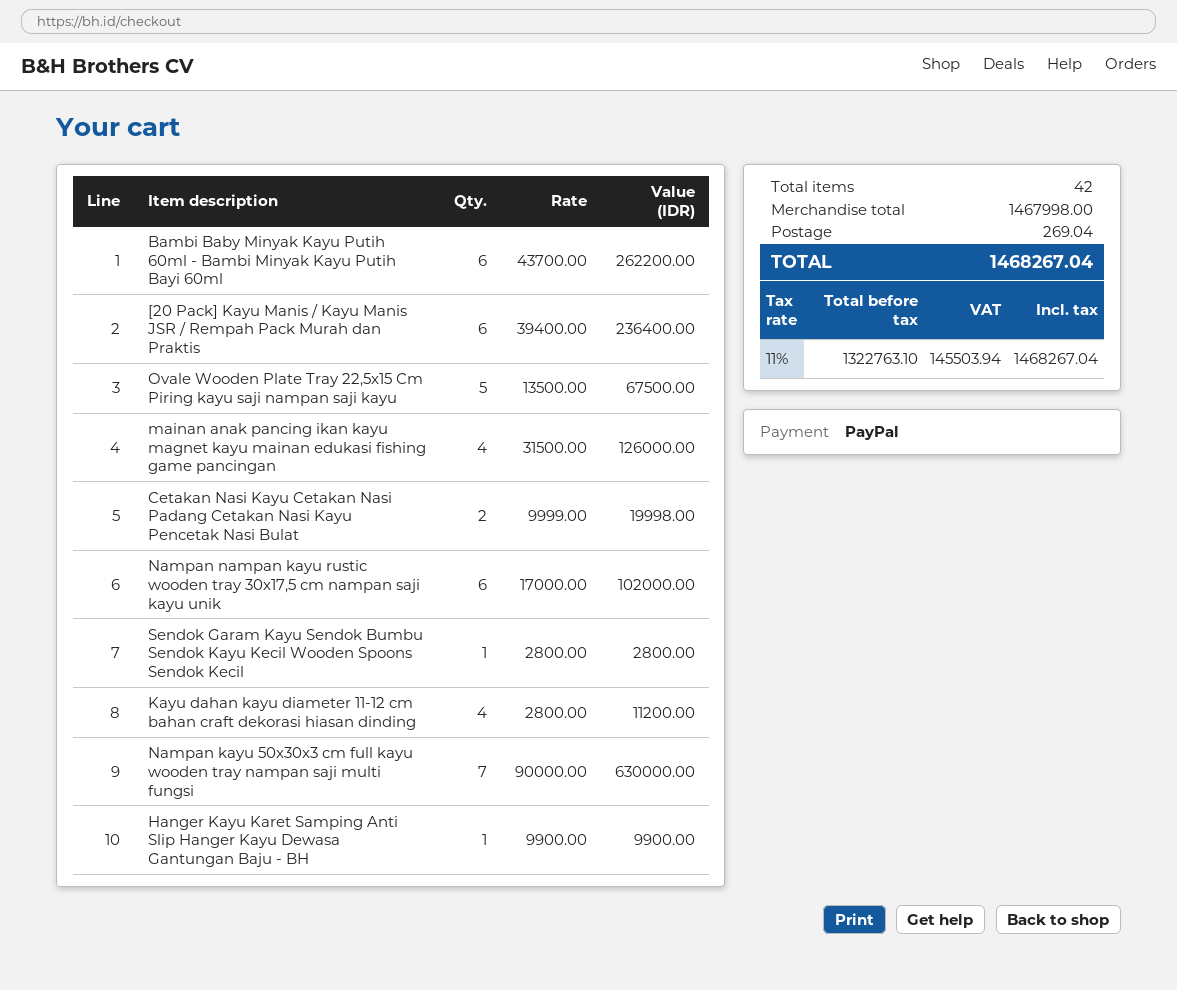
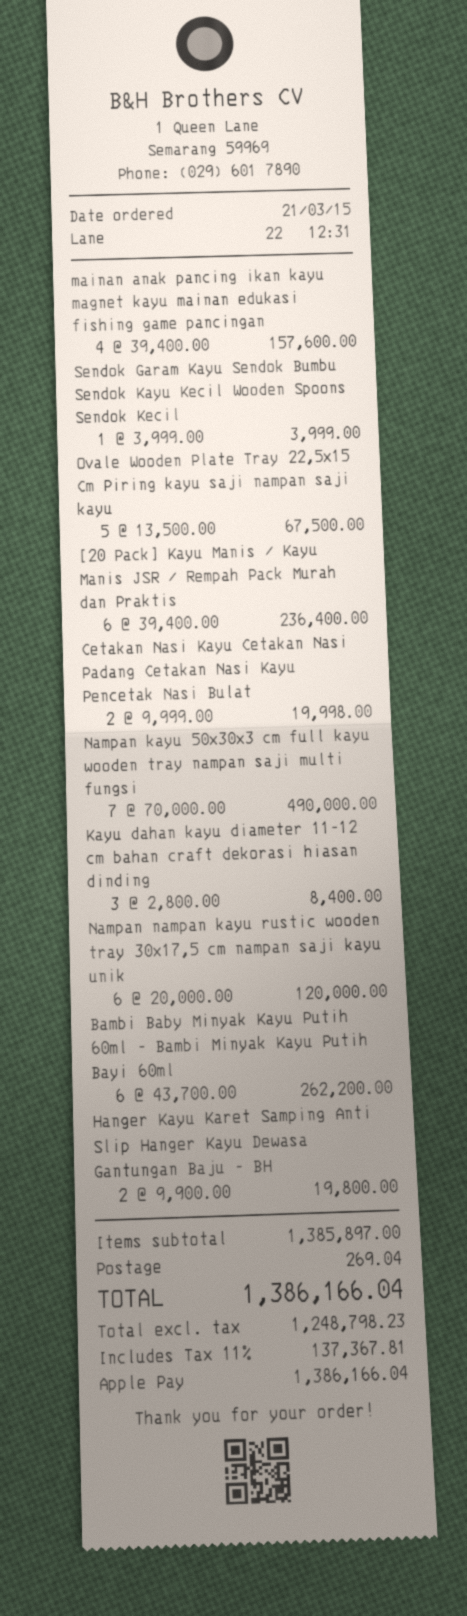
payment method: PayPal -> Apple Pay
mainan anak pancing ikan kayu magnet kayu mainan edukasi fishing game pancingan: 4 x 31500.00 = 126000.00 -> 4 x 39400.00 = 157600.00
Nampan nampan kayu rustic wooden tray 30x17,5 cm nampan saji kayu unik: 6 x 17000.00 = 102000.00 -> 6 x 20000.00 = 120000.00
Sendok Garam Kayu Sendok Bumbu Sendok Kayu Kecil Wooden Spoons Sendok Kecil: 1 x 2800.00 = 2800.00 -> 1 x 3999.00 = 3999.00
Kayu dahan kayu diameter 11-12 cm bahan craft dekorasi hiasan dinding: 4 x 2800.00 = 11200.00 -> 3 x 2800.00 = 8400.00
Nampan kayu 50x30x3 cm full kayu wooden tray nampan saji multi fungsi: 7 x 90000.00 = 630000.00 -> 7 x 70000.00 = 490000.00
Hanger Kayu Karet Samping Anti Slip Hanger Kayu Dewasa Gantungan Baju - BH: 1 x 9900.00 = 9900.00 -> 2 x 9900.00 = 19800.00
subtotal: 1467998.00 -> 1385897.00
net: 1322763.10 -> 1248798.23
tax: 11% = 145503.94 -> 11% = 137367.81
total: 1468267.04 -> 1386166.04

